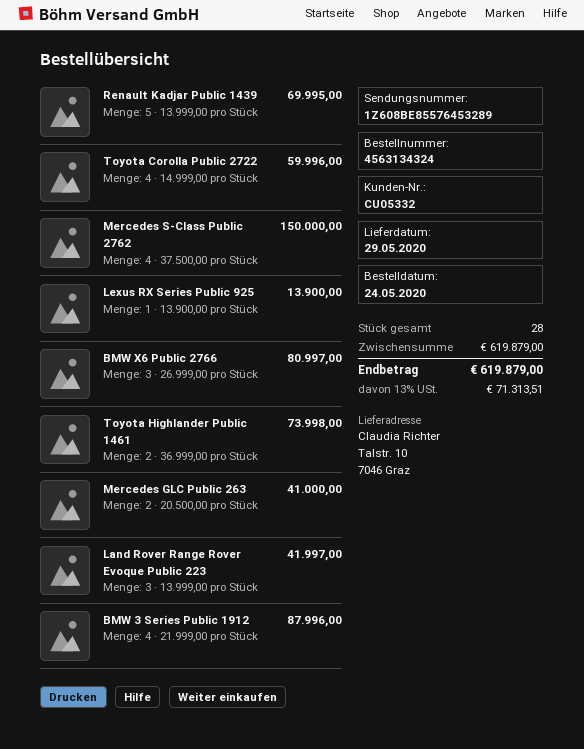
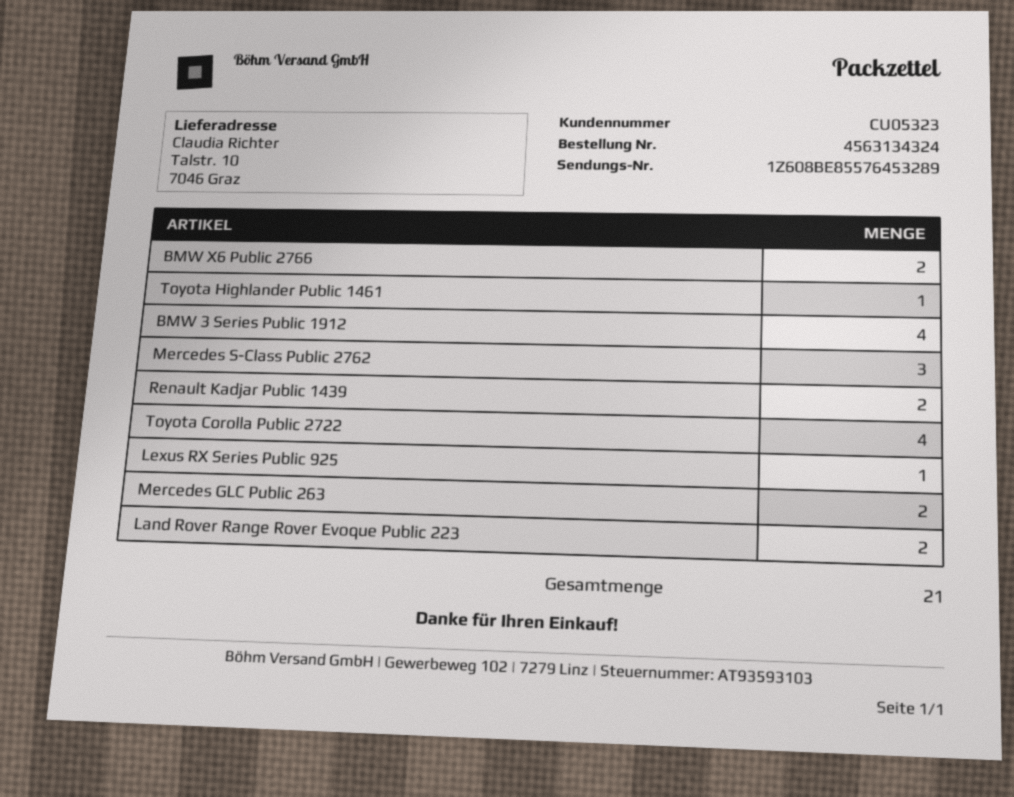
customer number: CU05332 -> CU05323
Renault Kadjar Public 1439: 5 -> 2
Mercedes S-Class Public 2762: 4 -> 3
BMW X6 Public 2766: 3 -> 2
Toyota Highlander Public 1461: 2 -> 1
Land Rover Range Rover Evoque Public 223: 3 -> 2
total quantity: 28 -> 21

